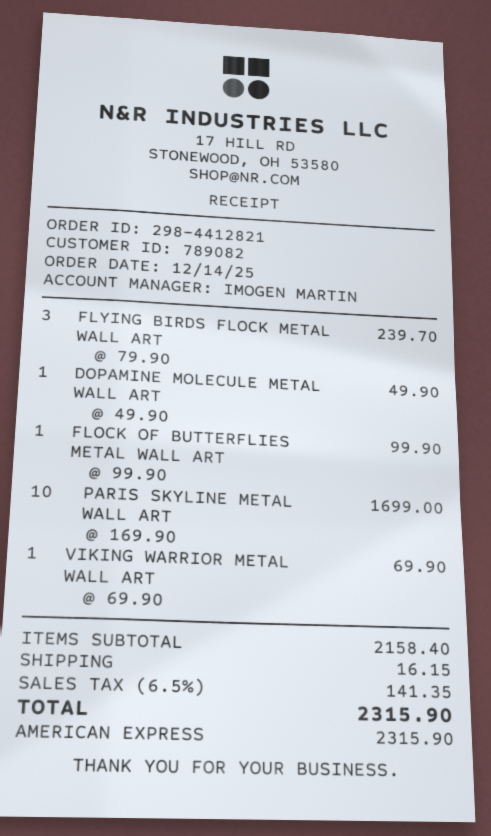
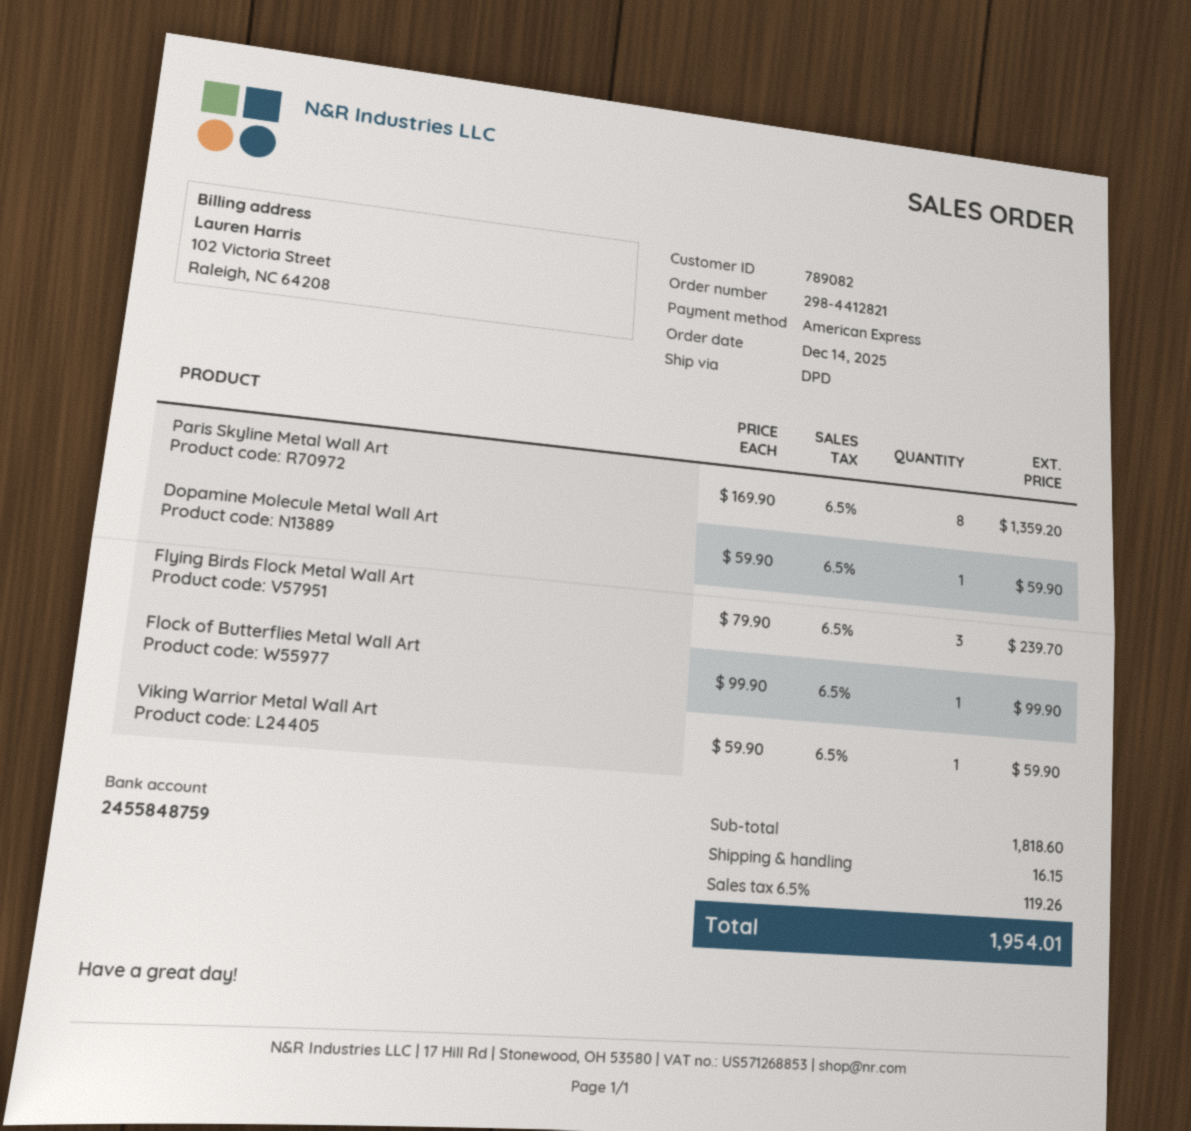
DOPAMINE MOLECULE METAL WALL ART: 1 x 49.90 = 49.90 -> 1 x 59.90 = 59.90
PARIS SKYLINE METAL WALL ART: 10 x 169.90 = 1699.00 -> 8 x 169.90 = 1359.20
VIKING WARRIOR METAL WALL ART: 1 x 69.90 = 69.90 -> 1 x 59.90 = 59.90
subtotal: 2158.40 -> 1818.60
tax: 6.5% = 141.35 -> 6.5% = 119.26
total: 2315.90 -> 1954.01

